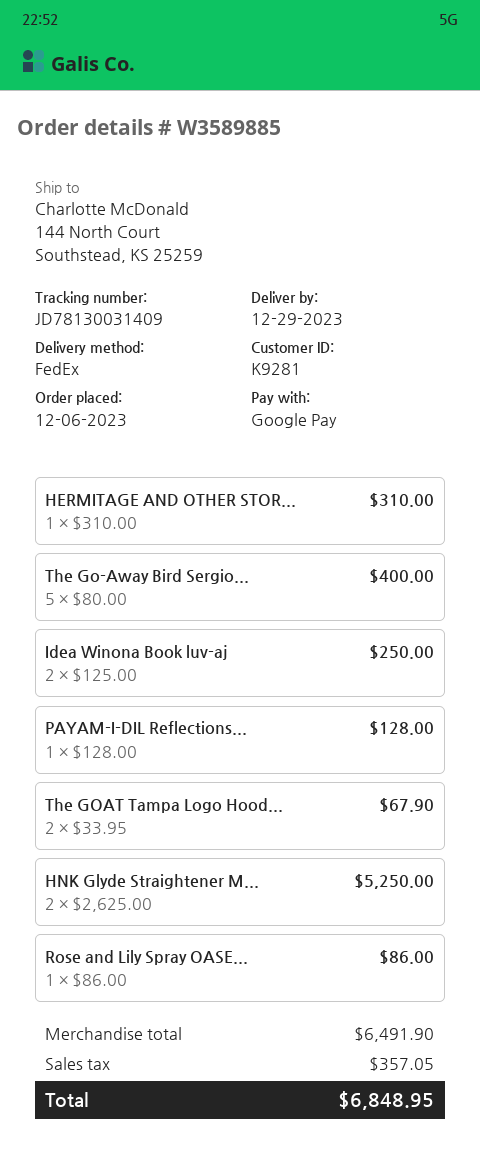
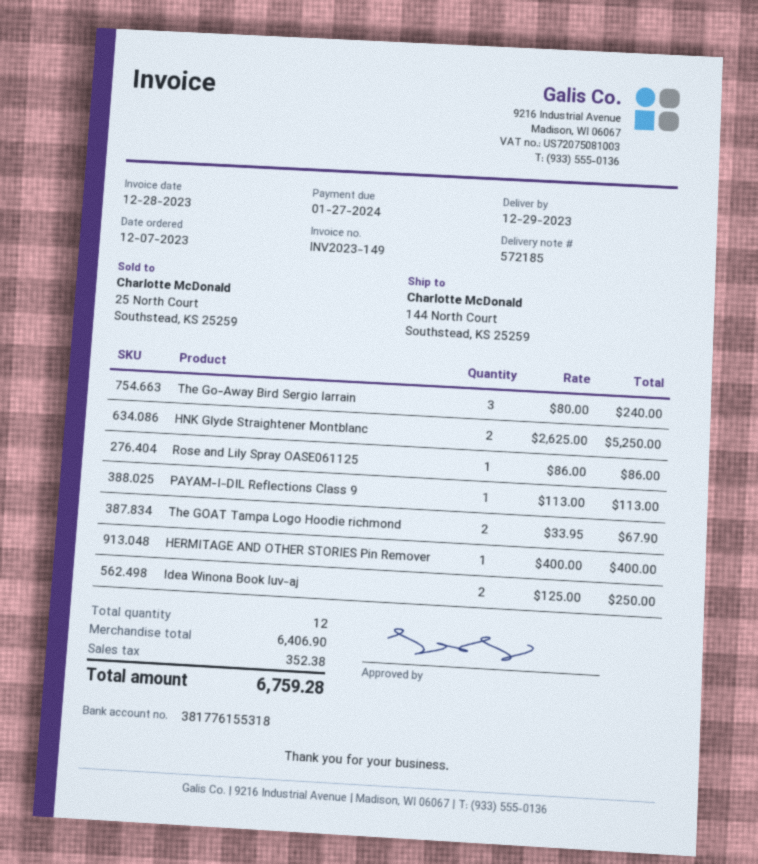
order date: 2023-12-06 -> 2023-12-07
HERMITAGE AND OTHER STOR...: 1 x 310.00 = 310.00 -> 1 x 400.00 = 400.00
The Go-Away Bird Sergio...: 5 x 80.00 = 400.00 -> 3 x 80.00 = 240.00
PAYAM-I-DIL Reflections...: 1 x 128.00 = 128.00 -> 1 x 113.00 = 113.00
subtotal: 6491.90 -> 6406.90
tax: 357.05 -> 352.38
total: 6848.95 -> 6759.28

